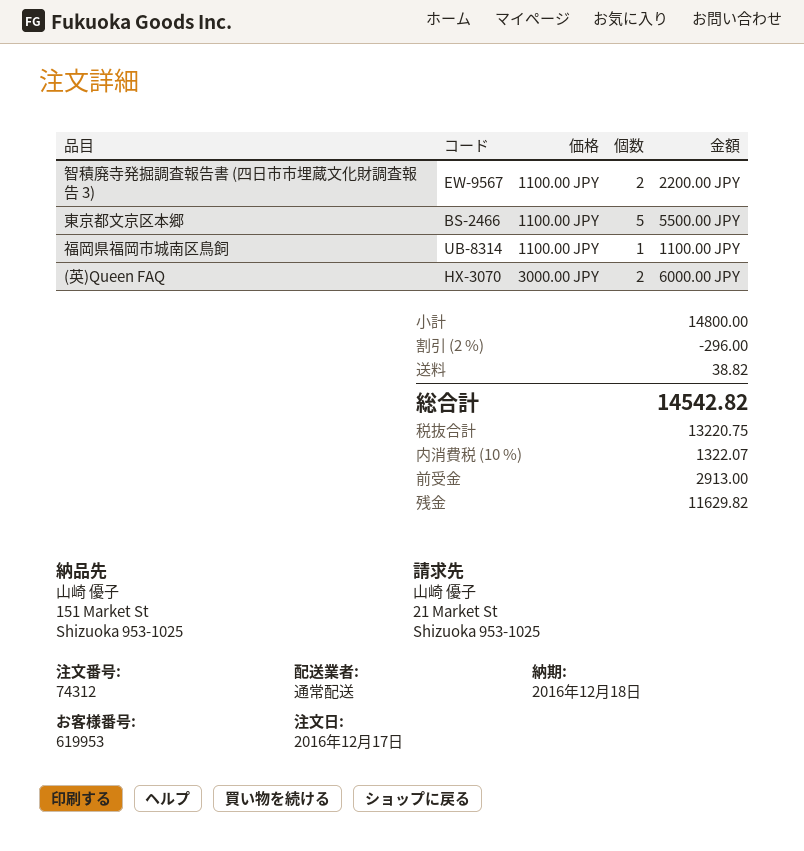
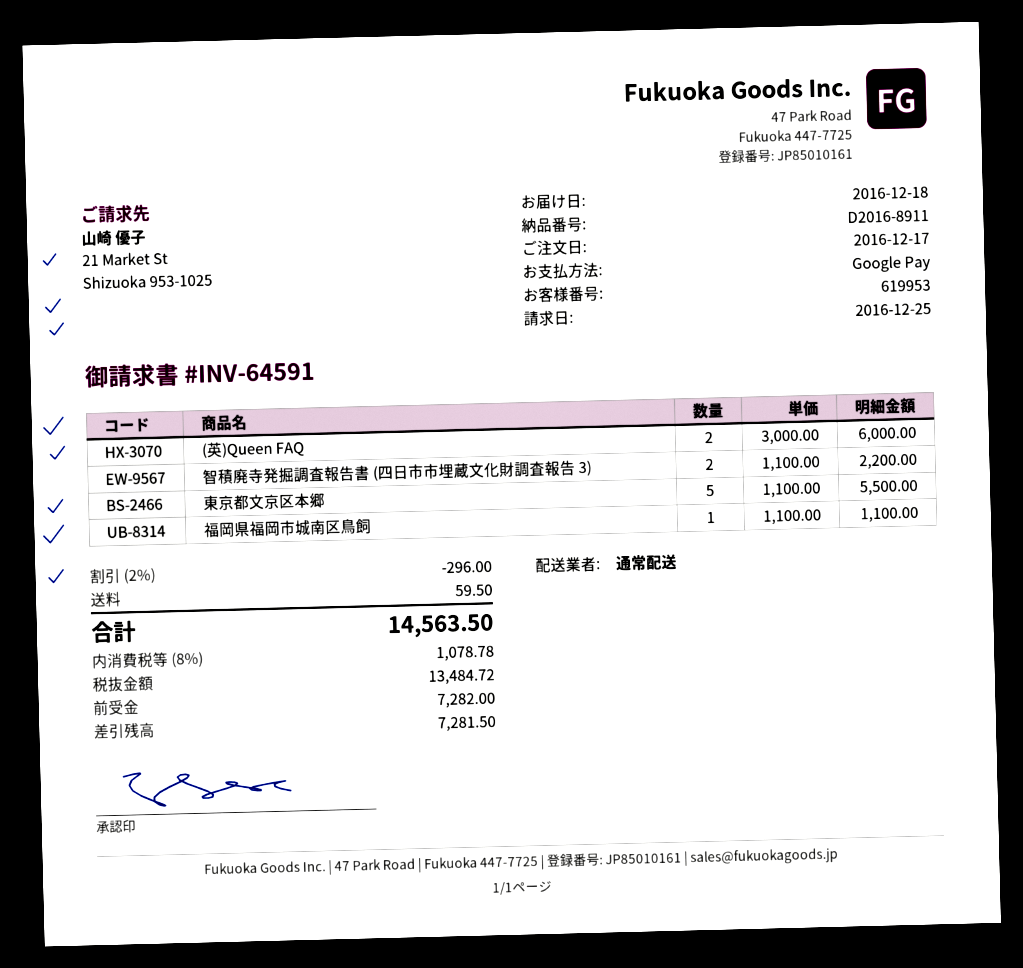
shipping: 38.82 -> 59.50
net: 13220.75 -> 13484.72
tax: 10% = 1322.07 -> 8% = 1078.78
total: 14542.82 -> 14563.50
deposit: 2913.00 -> 7282.00
balance: 11629.82 -> 7281.50

